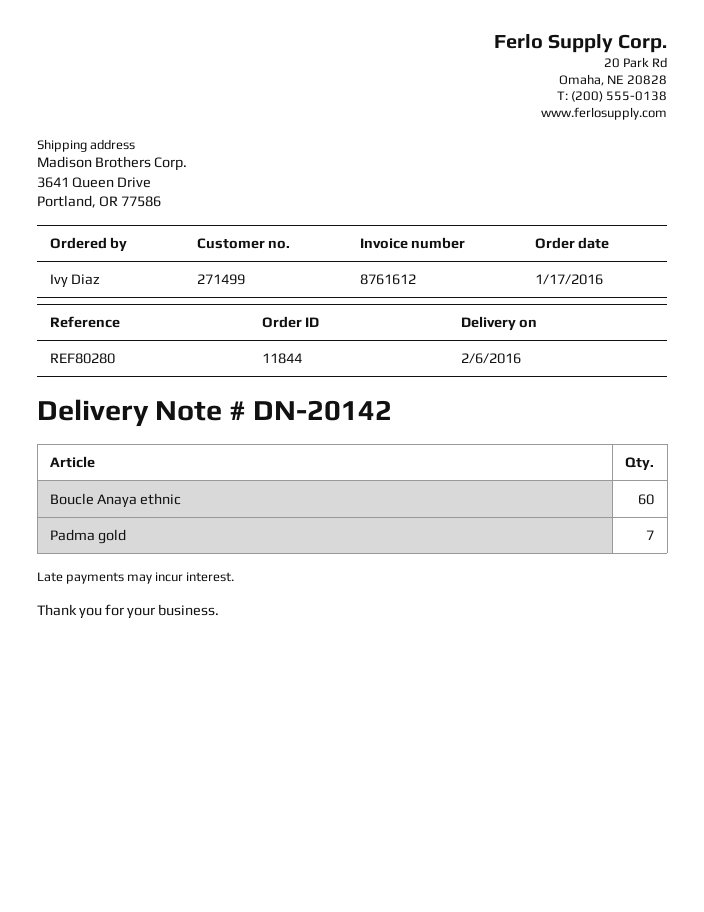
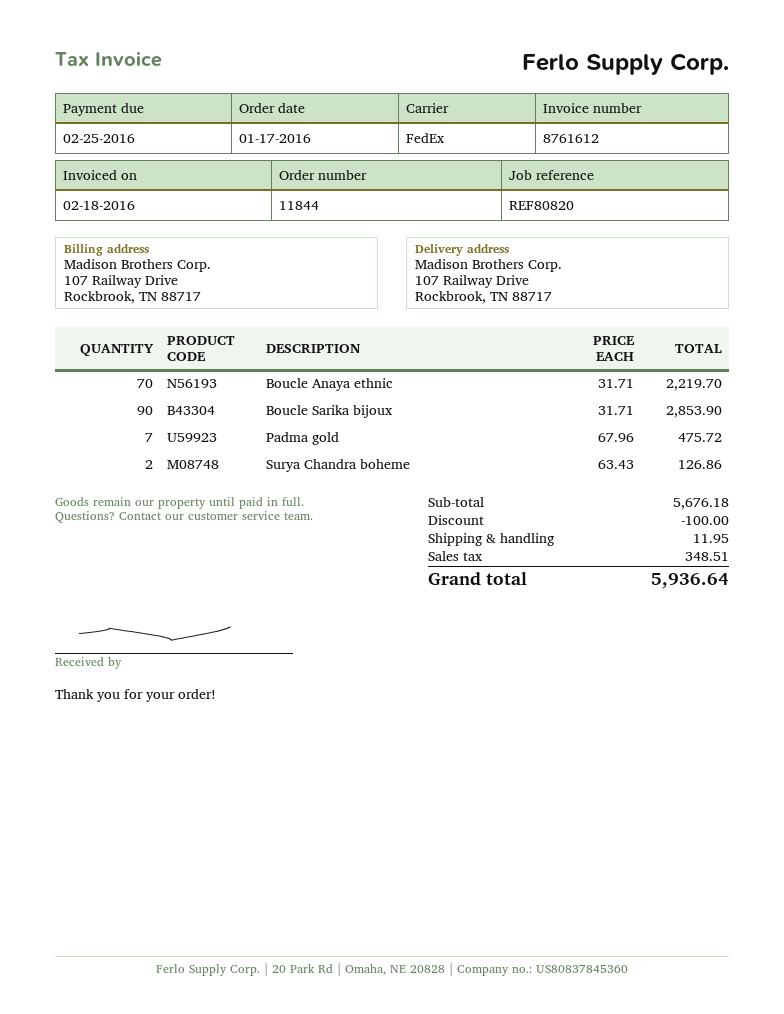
reference: REF80280 -> REF80820
ship to: 3641 Queen Drive, Portland, OR 77586 -> 107 Railway Drive, Rockbrook, TN 88717
Boucle Anaya ethnic: 60 -> 70
Boucle Sarika bijoux: none -> 90
Surya Chandra boheme: none -> 2

